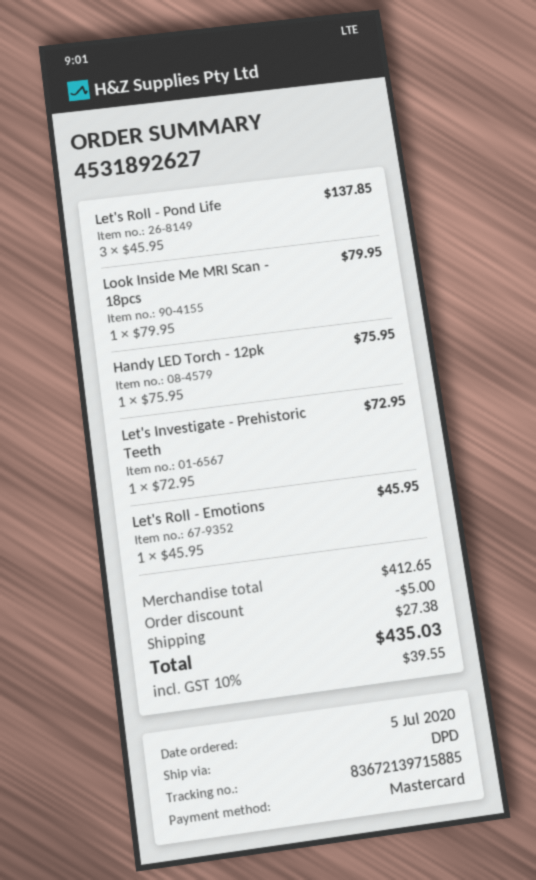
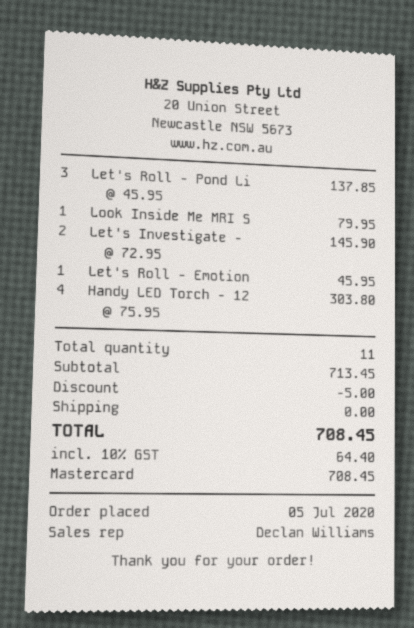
Handy LED Torch - 12pk: 1 x 75.95 = 75.95 -> 4 x 75.95 = 303.80
Let's Investigate - Prehistoric Teeth: 1 x 72.95 = 72.95 -> 2 x 72.95 = 145.90
subtotal: 412.65 -> 713.45
shipping: 27.38 -> 0.00
tax: 10% = 39.55 -> 10% = 64.40
total: 435.03 -> 708.45

